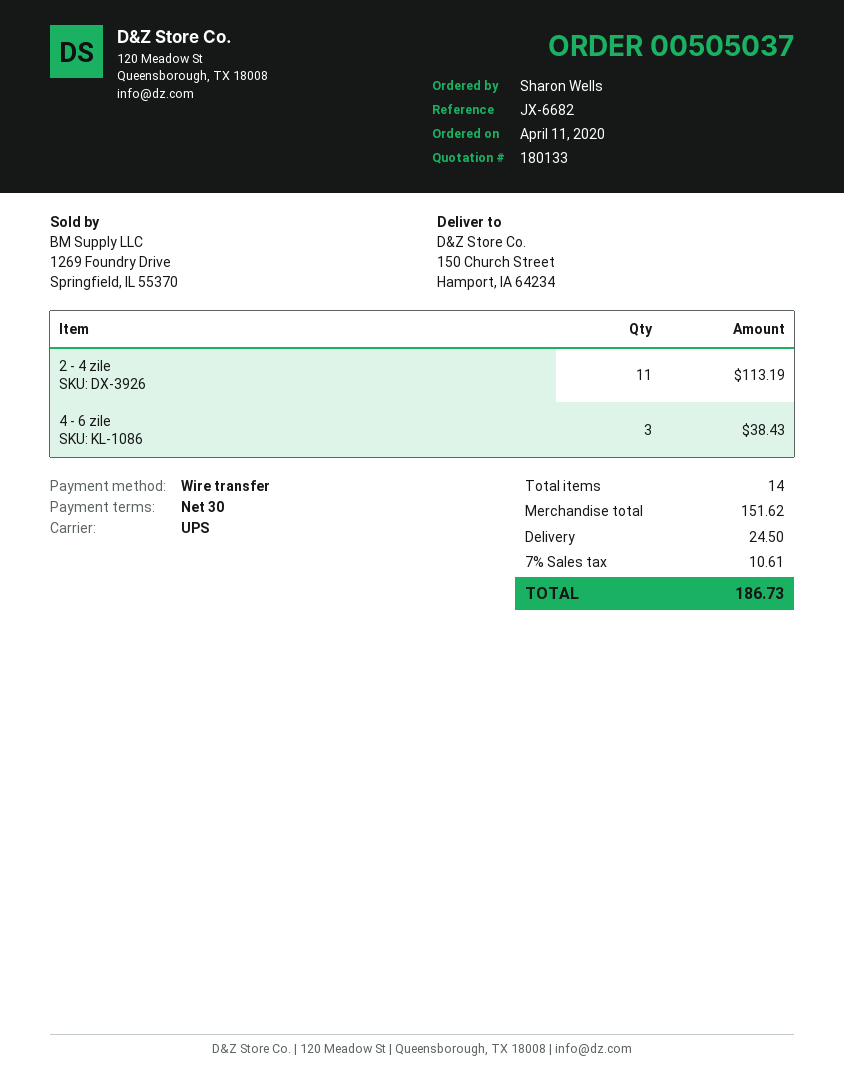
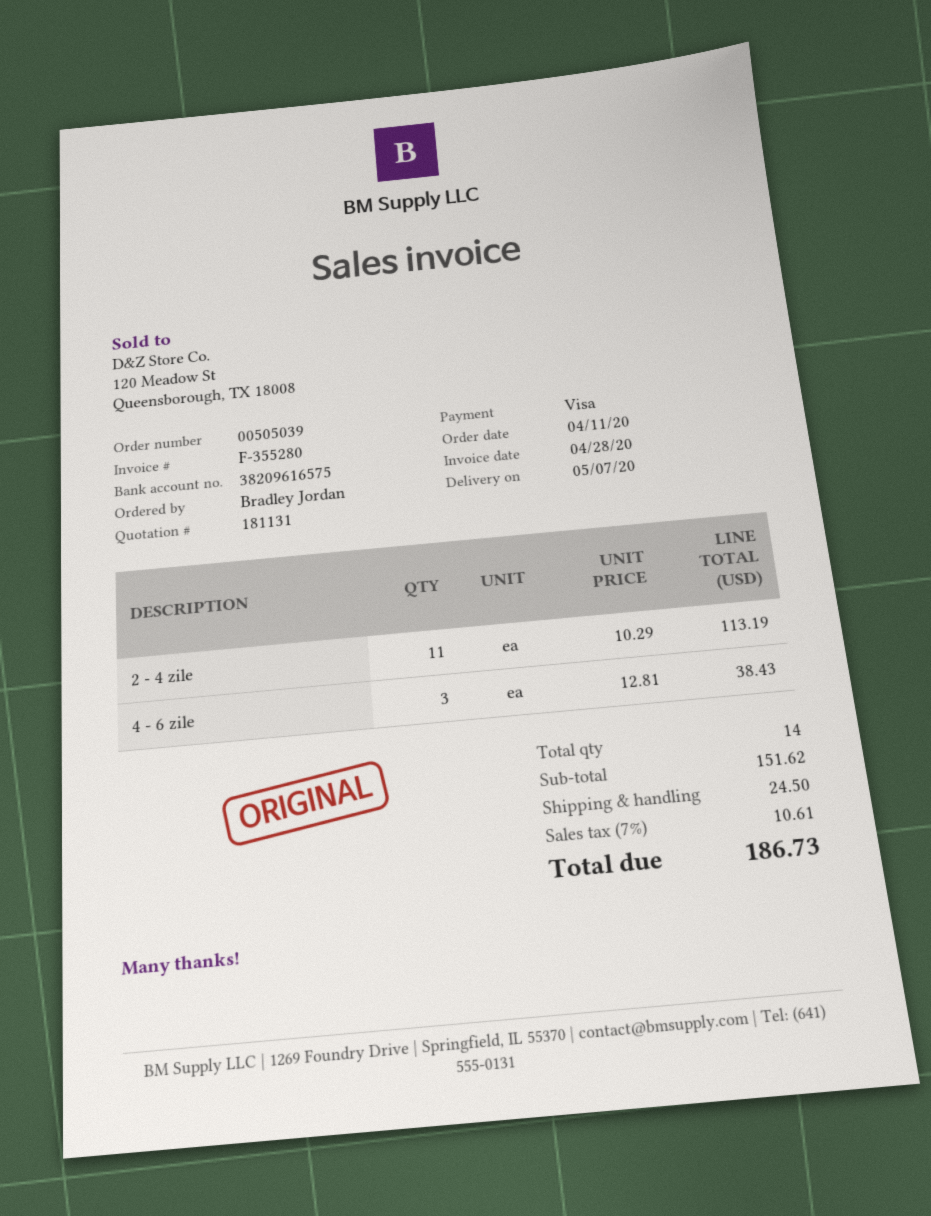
quote number: 180133 -> 181131
order number: 00505037 -> 00505039
ordered by: Sharon Wells -> Bradley Jordan
payment method: bank transfer -> Visa

